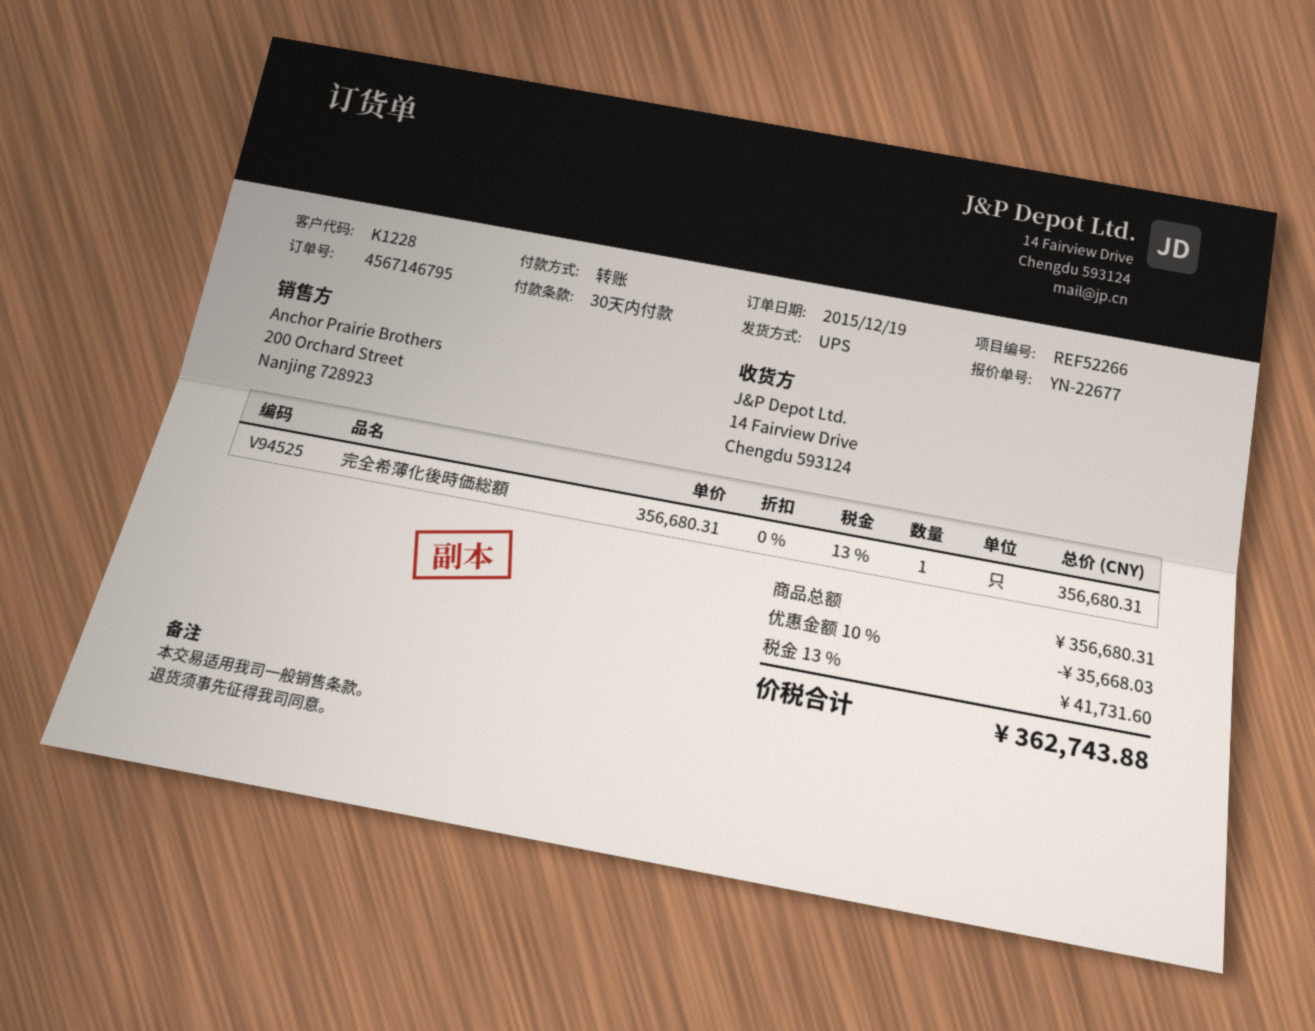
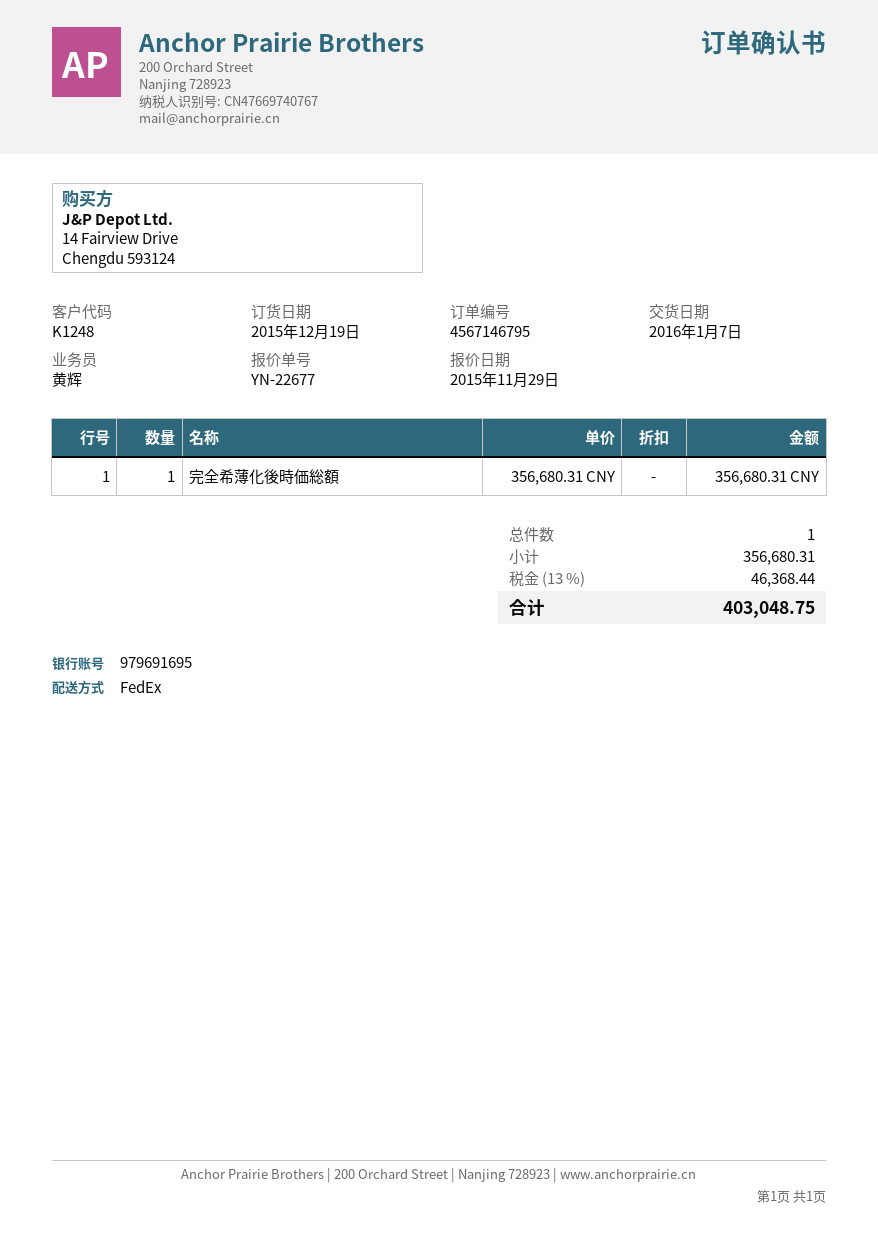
customer number: K1228 -> K1248
shipping method: UPS -> FedEx
discount: 10% = 35668.03 -> none
tax: 13% = 41731.60 -> 13% = 46368.44
total: 362743.88 -> 403048.75

